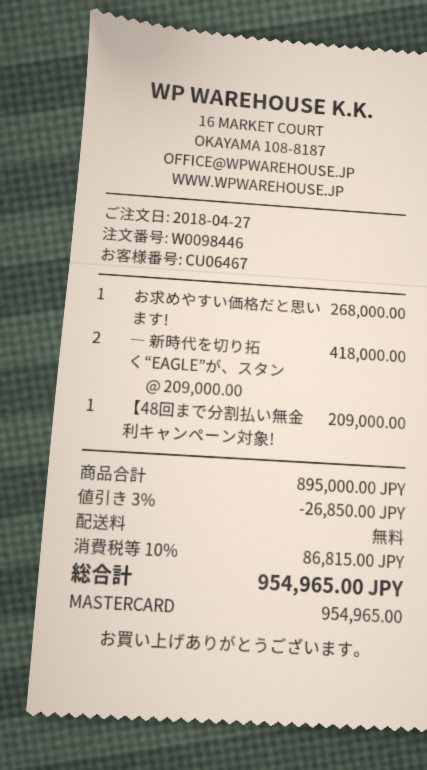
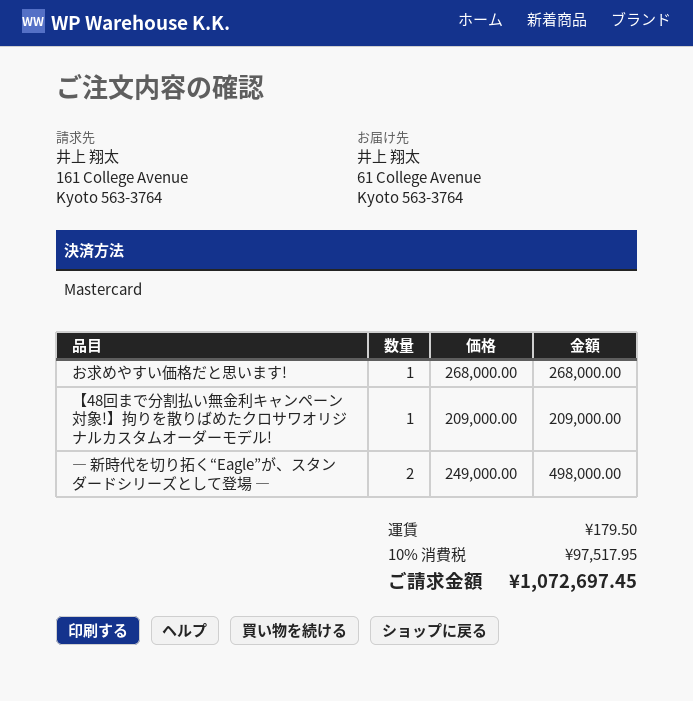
― 新時代を切り拓く“EAGLE”が、スタン: 2 x 209000.00 = 418000.00 -> 2 x 249000.00 = 498000.00
discount: 3% = 26850.00 -> none
shipping: 0.00 -> 179.50
tax: 10% = 86815.00 -> 10% = 97517.95
total: 954965.00 -> 1072697.45

